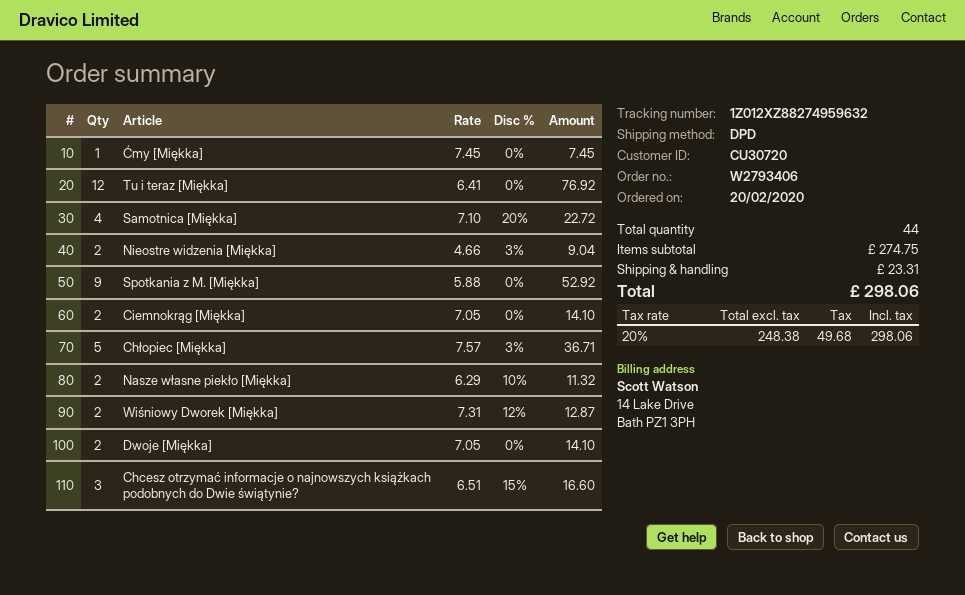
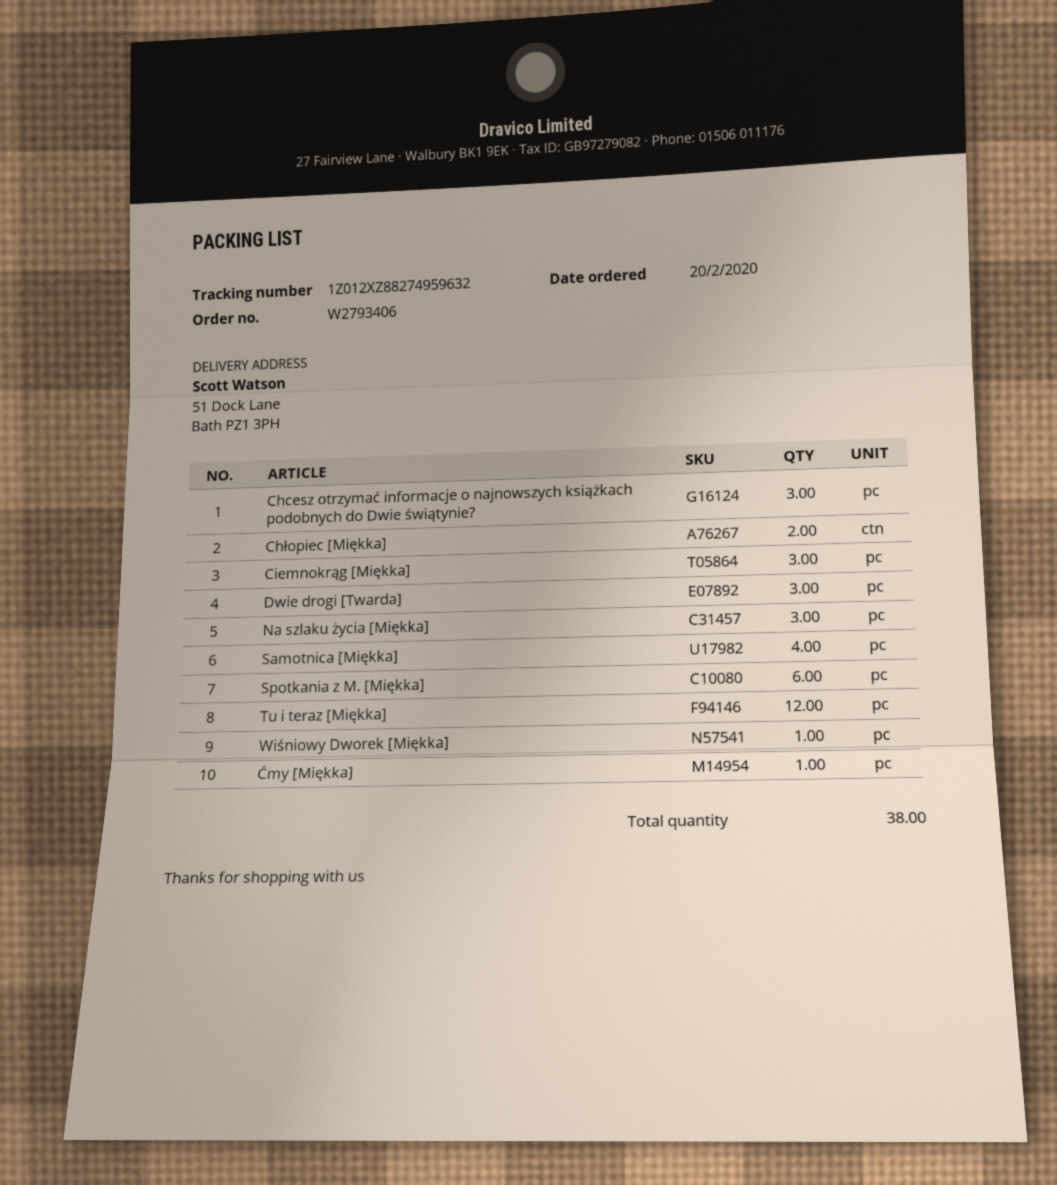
Nieostre widzenia [Miękka]: 2 -> none
Spotkania z M. [Miękka]: 9 -> 6
Ciemnokrąg [Miękka]: 2 -> 3
Chłopiec [Miękka]: 5 -> 2
Nasze własne piekło [Miękka]: 2 -> none
Wiśniowy Dworek [Miękka]: 2 -> 1
Dwoje [Miękka]: 2 -> none
Dwie drogi [Twarda]: none -> 3
Na szlaku życia [Miękka]: none -> 3
total quantity: 44 -> 38

